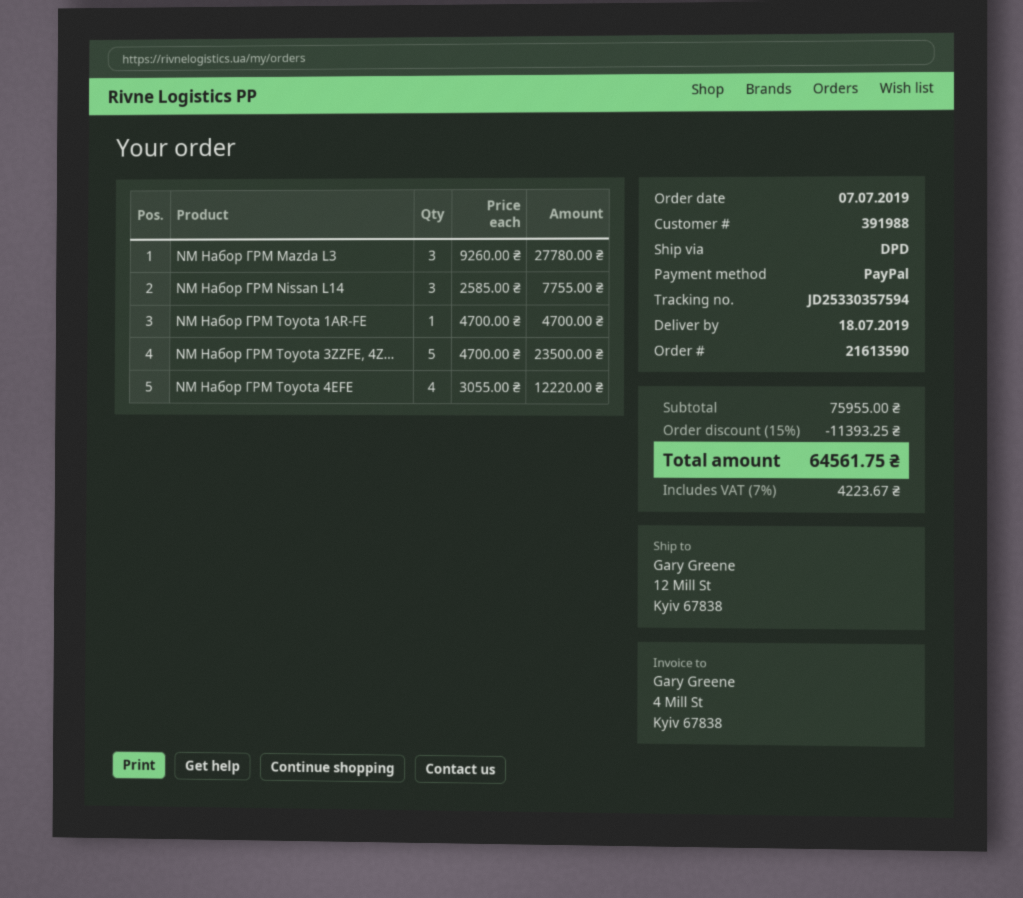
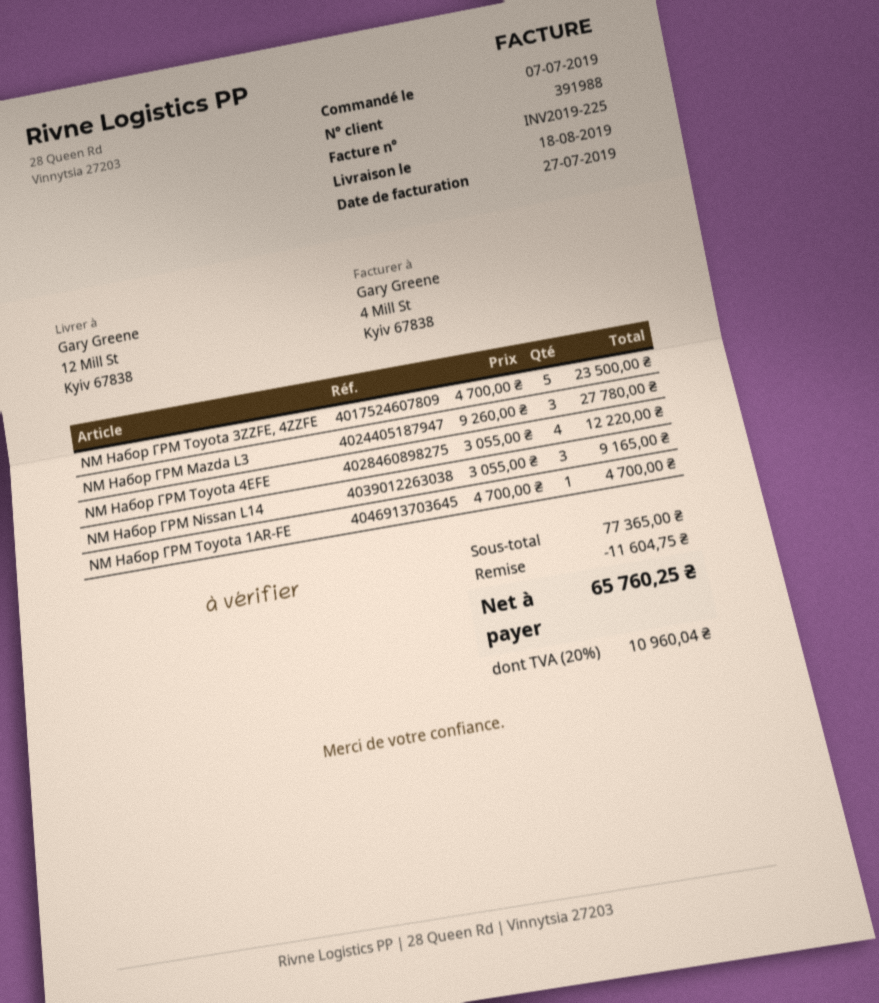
delivery date: 2019-07-18 -> 2019-08-18
NM Набор ГРМ Nissan L14: 3 x 2585.00 = 7755.00 -> 3 x 3055.00 = 9165.00
subtotal: 75955.00 -> 77365.00
discount: 11393.25 -> 11604.75
tax: 7% = 4223.67 -> 20% = 10960.04
total: 64561.75 -> 65760.25

